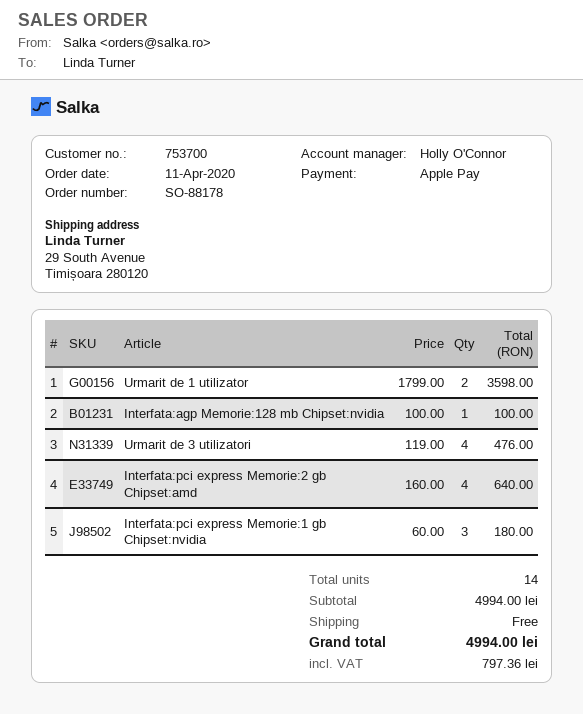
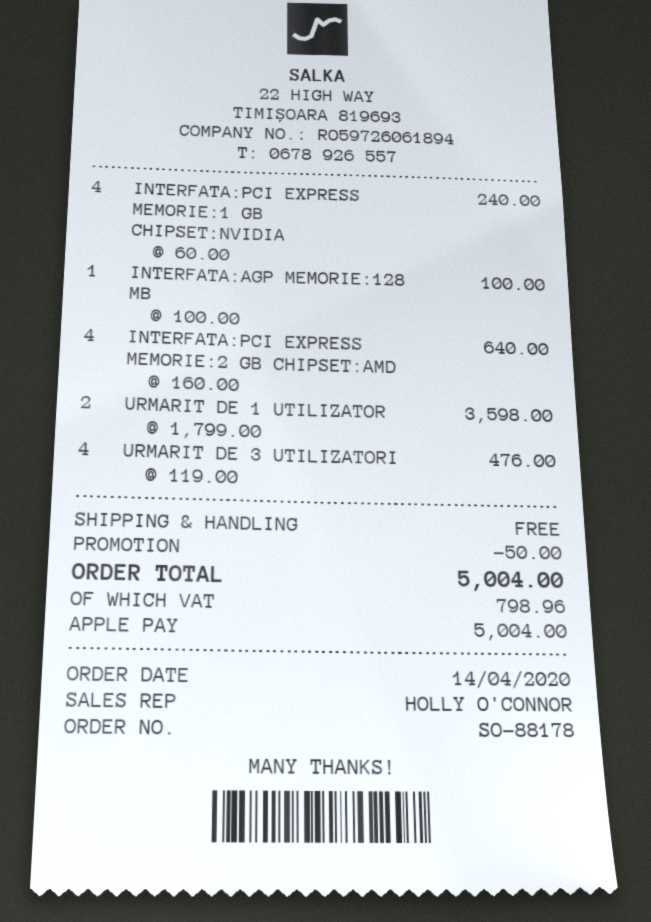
order date: 2020-04-11 -> 2020-04-14
Interfata:pci express Memorie:1 gb Chipset:nvidia: 3 x 60.00 = 180.00 -> 4 x 60.00 = 240.00
discount: none -> 50.00
tax: 797.36 -> 798.96
total: 4994.00 -> 5004.00

